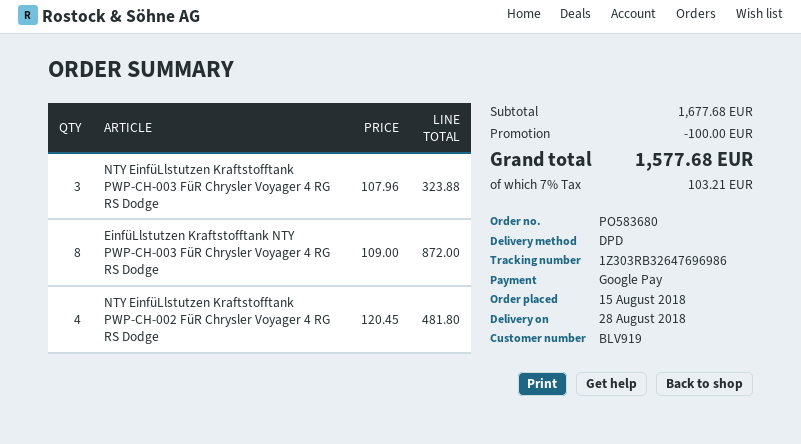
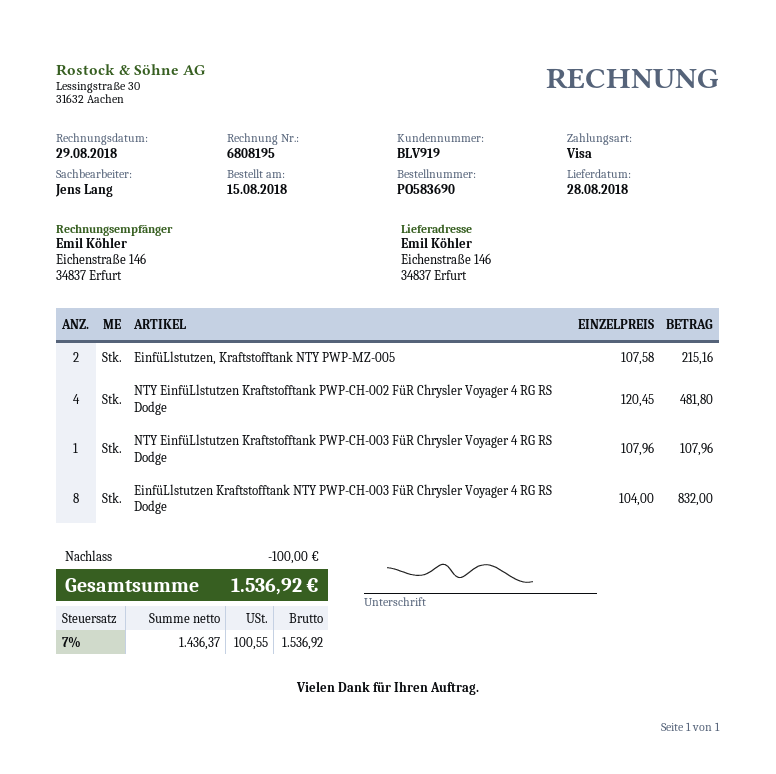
order number: PO583680 -> PO583690
payment method: Google Pay -> Visa
NTY EinfüLlstutzen Kraftstofftank PWP-CH-003 FüR Chrysler Voyager 4 RG RS Dodge: 3 x 107.96 = 323.88 -> 1 x 107.96 = 107.96
EinfüLlstutzen Kraftstofftank NTY PWP-CH-003 FüR Chrysler Voyager 4 RG RS Dodge: 8 x 109.00 = 872.00 -> 8 x 104.00 = 832.00
EinfüLlstutzen, Kraftstofftank NTY PWP-MZ-005: none -> 2 x 107.58 = 215.16
tax: 7% = 103.21 -> 7% = 100.55
total: 1577.68 -> 1536.92

